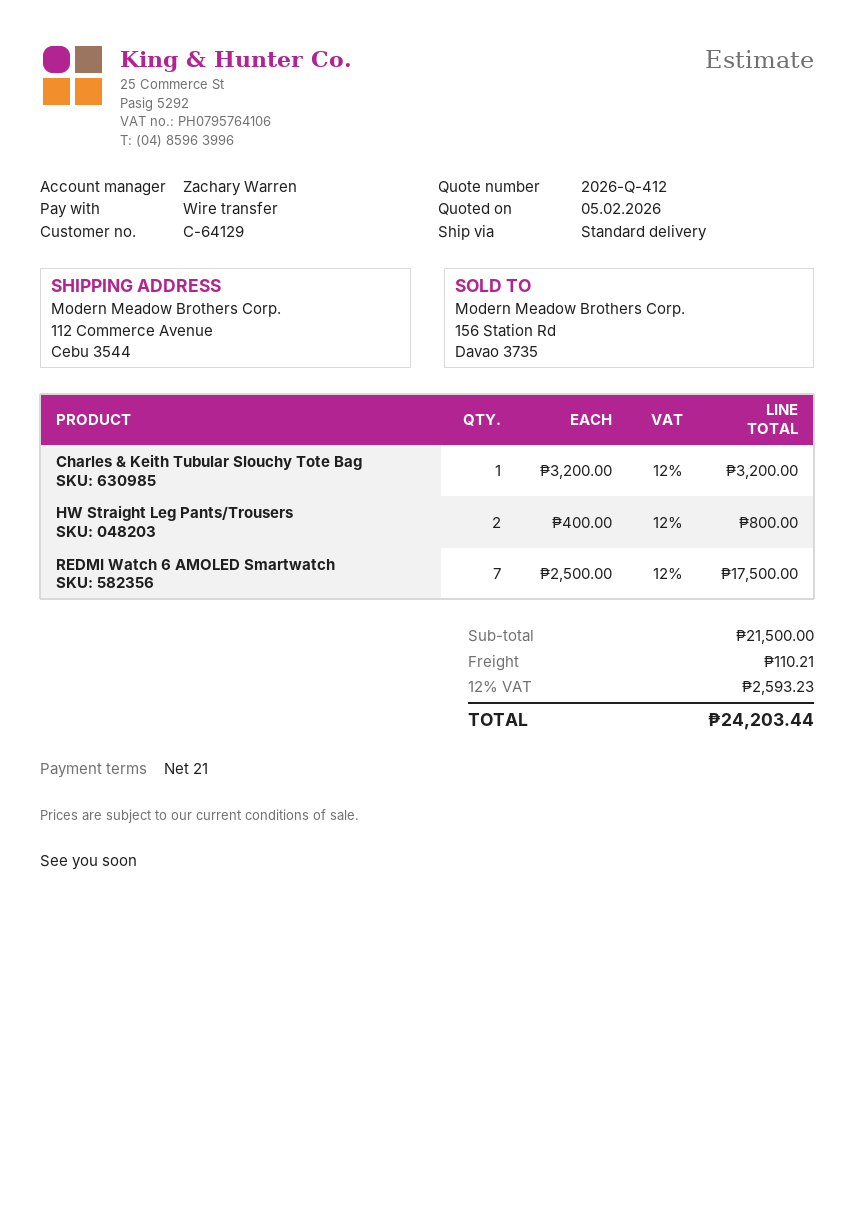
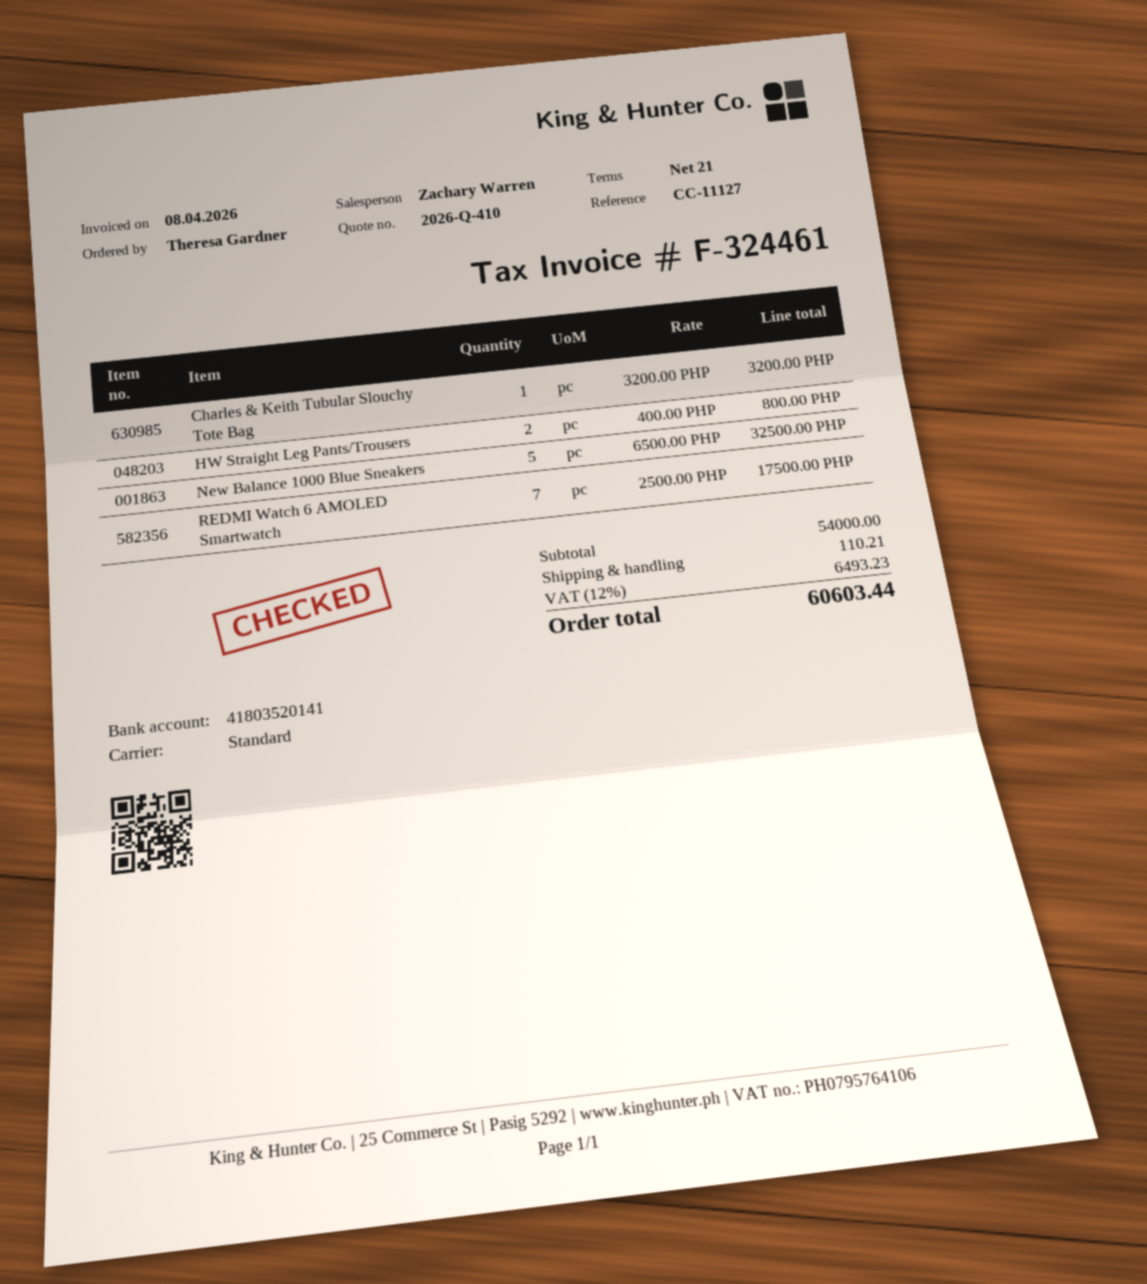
quote number: 2026-Q-412 -> 2026-Q-410
New Balance 1000 Blue Sneakers: none -> 5 x 6500.00 = 32500.00
subtotal: 21500.00 -> 54000.00
tax: 12% = 2593.23 -> 12% = 6493.23
total: 24203.44 -> 60603.44

